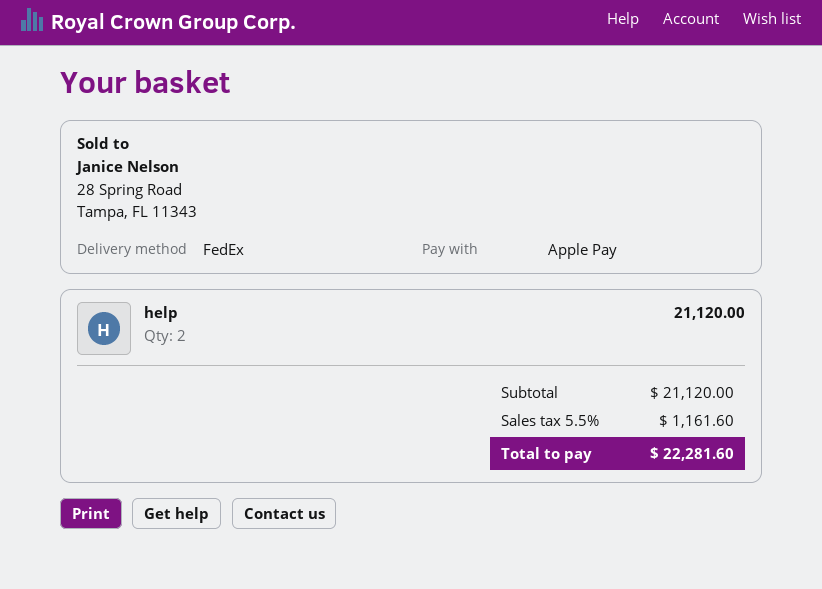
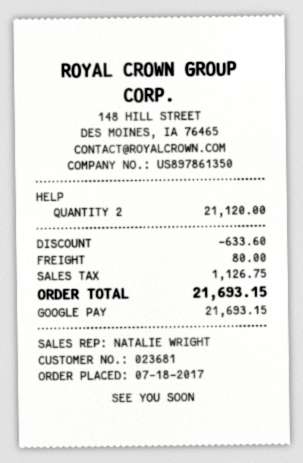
payment method: Apple Pay -> Google Pay
discount: none -> 633.60
shipping: none -> 80.00
tax: 1161.60 -> 1126.75
total: 22281.60 -> 21693.15

